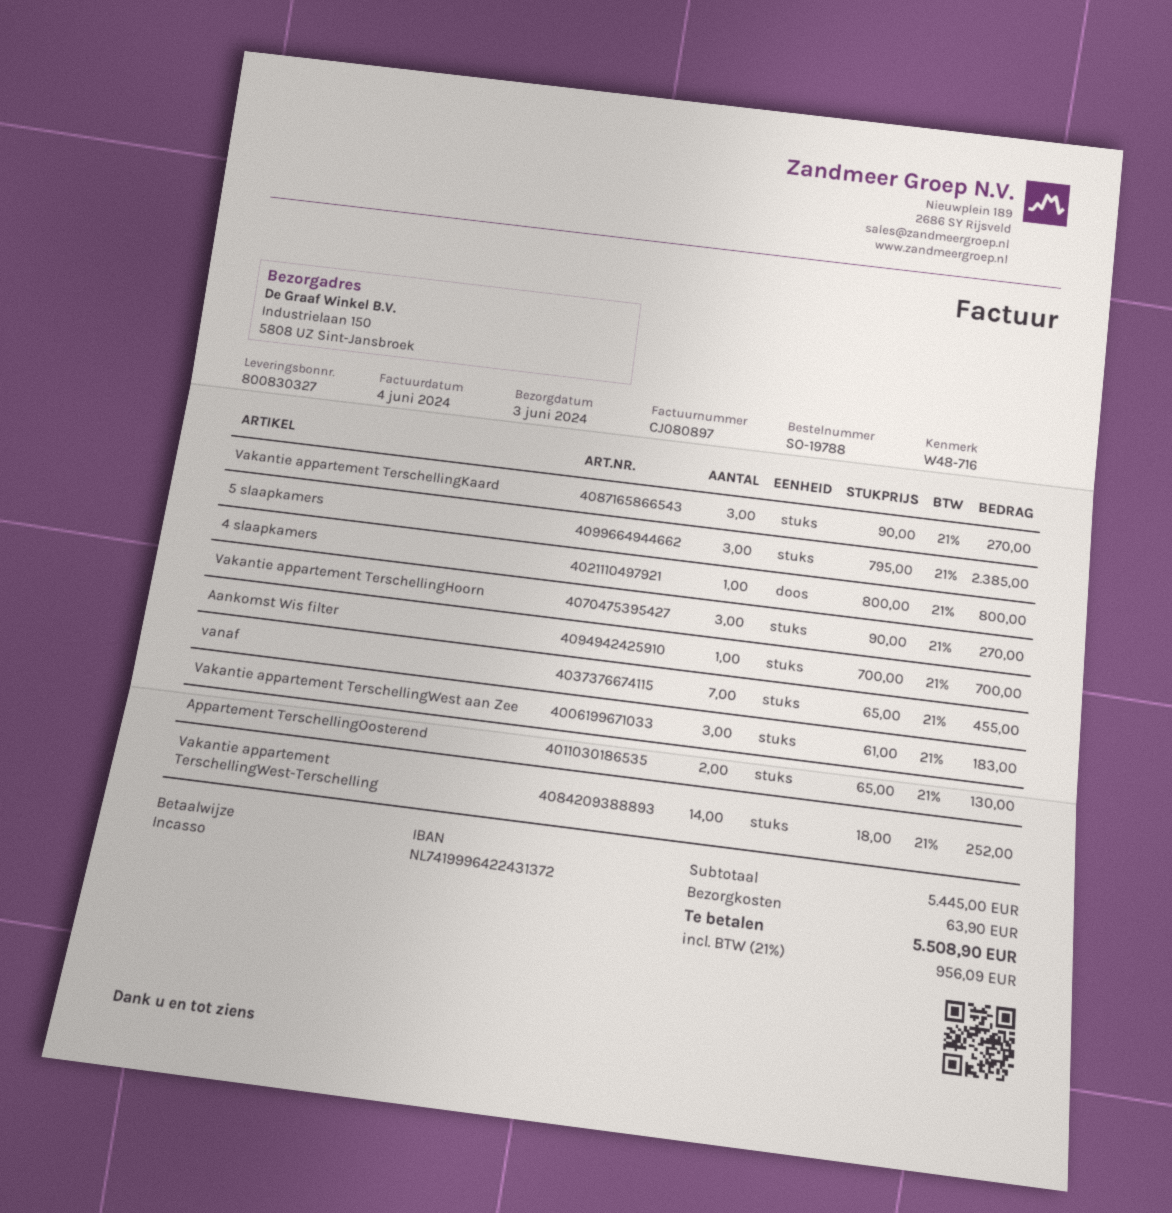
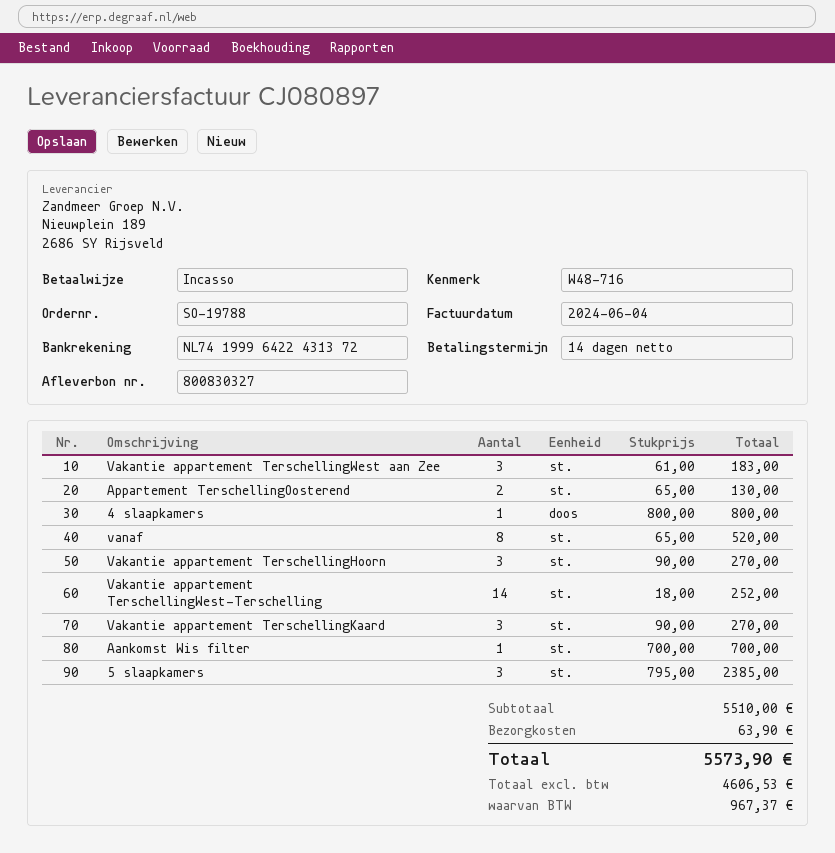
vanaf: 7 x 65.00 = 455.00 -> 8 x 65.00 = 520.00
subtotal: 5445.00 -> 5510.00
tax: 956.09 -> 967.37
total: 5508.90 -> 5573.90

